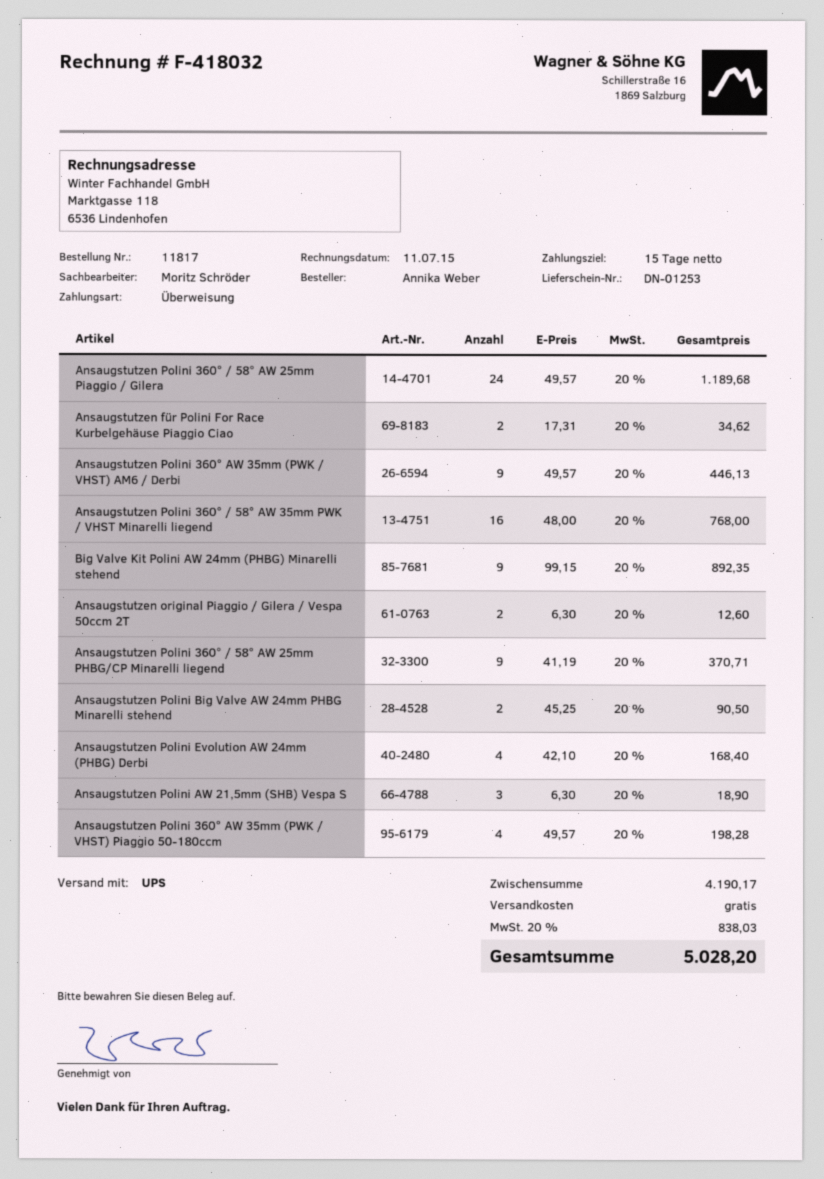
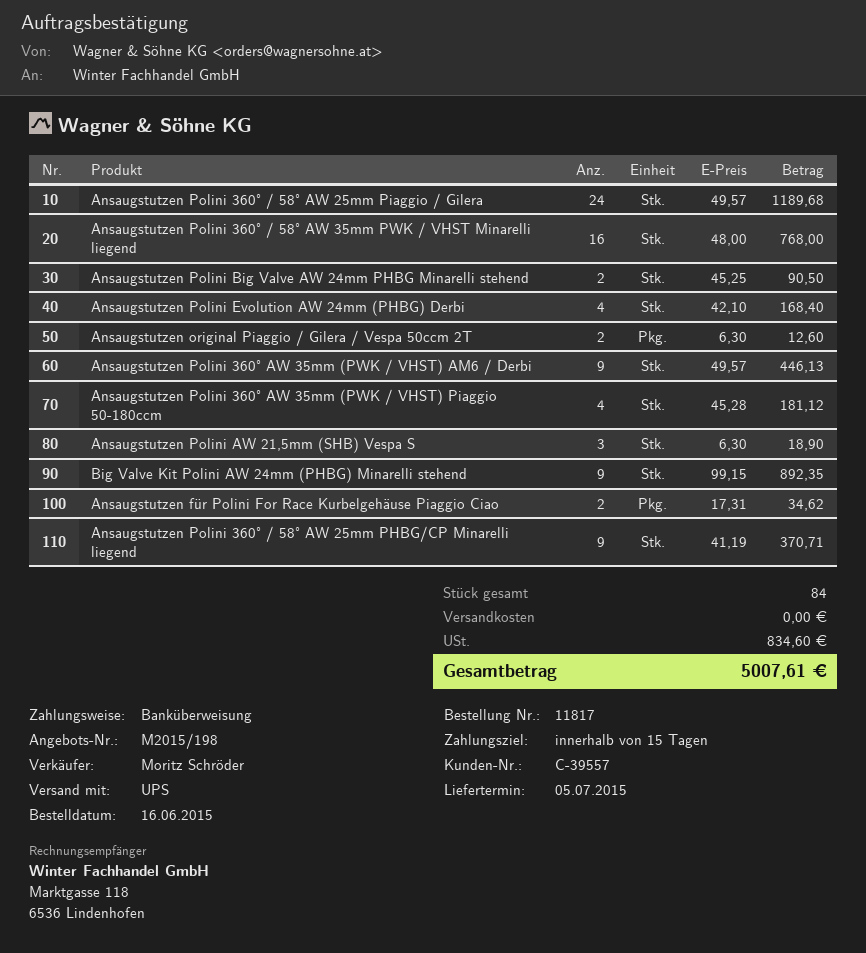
Ansaugstutzen Polini 360° AW 35mm (PWK / VHST) Piaggio 50-180ccm: 4 x 49.57 = 198.28 -> 4 x 45.28 = 181.12
tax: 838.03 -> 834.60
total: 5028.20 -> 5007.61

